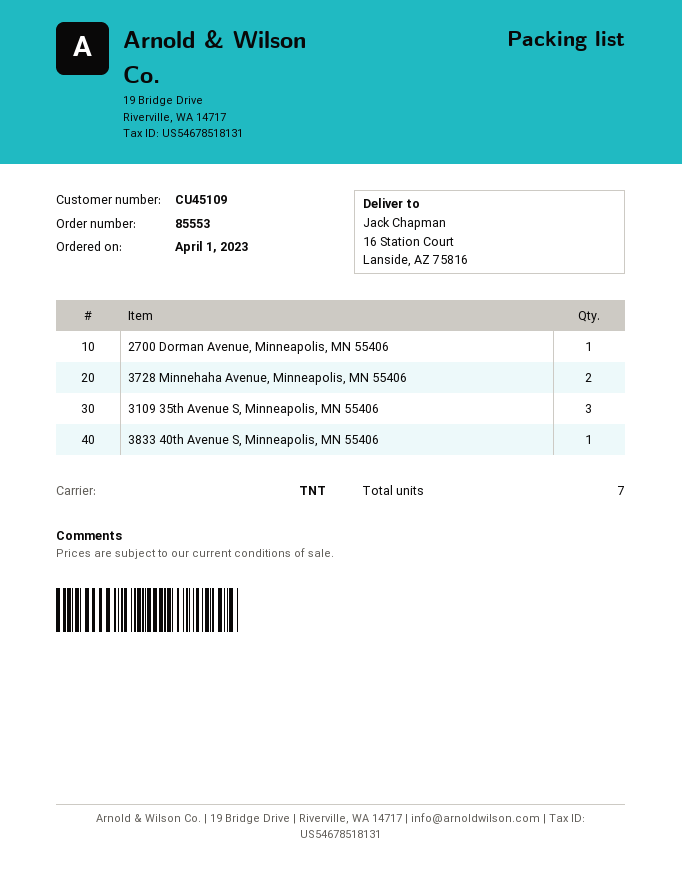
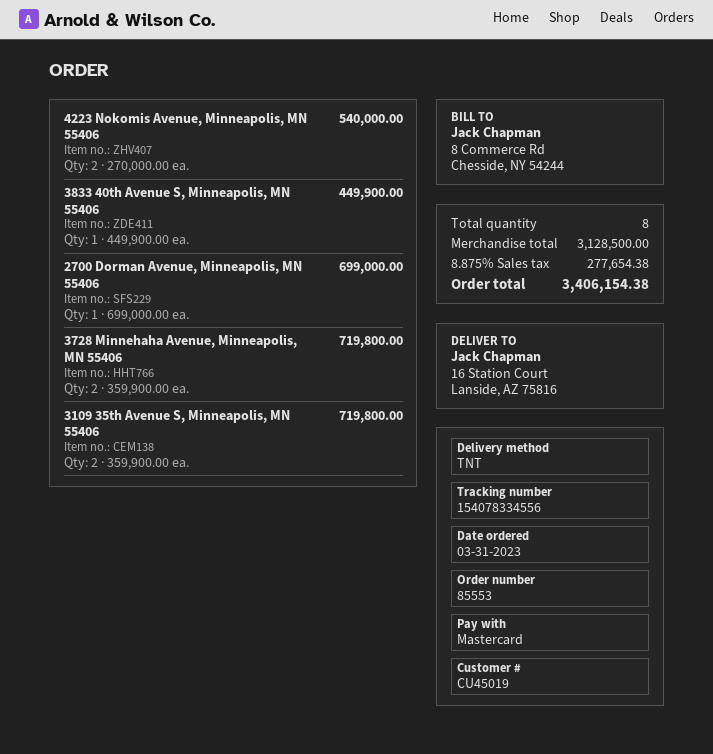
order date: 2023-04-01 -> 2023-03-31
customer number: CU45109 -> CU45019
3109 35th Avenue S, Minneapolis, MN 55406: 3 -> 2
4223 Nokomis Avenue, Minneapolis, MN 55406: none -> 2
total quantity: 7 -> 8

